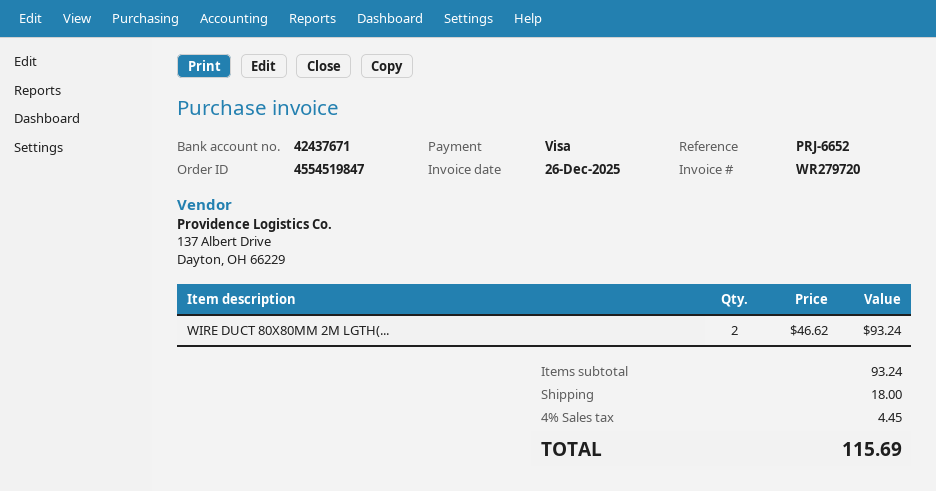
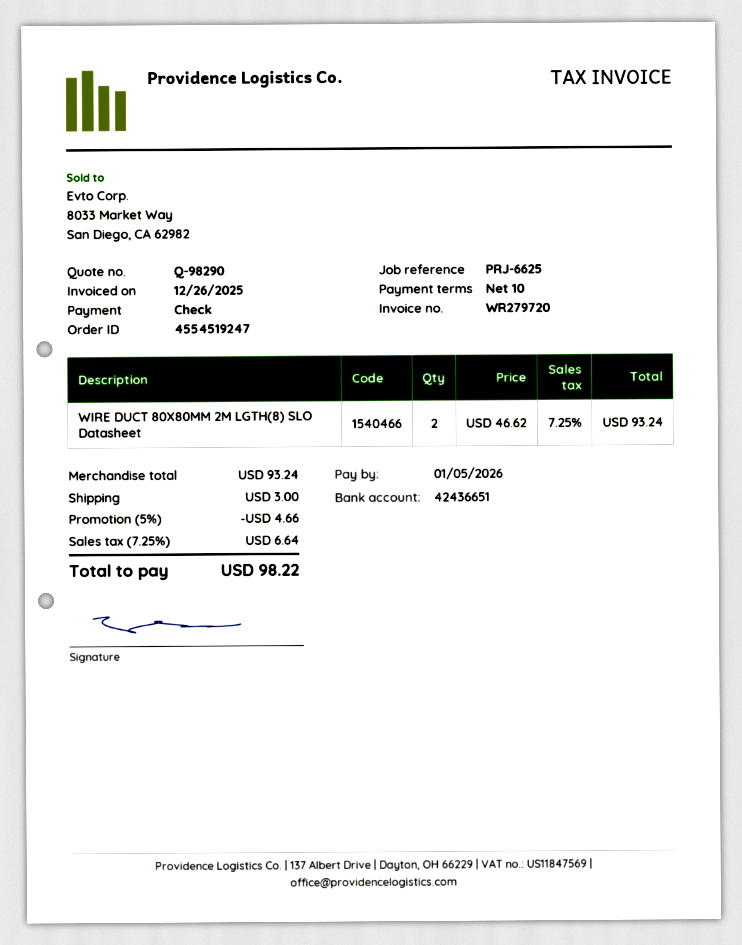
order number: 4554519847 -> 4554519247
reference: PRJ-6652 -> PRJ-6625
payment method: Visa -> cheque
bank account: 42437671 -> 42436651
discount: none -> 5% = 4.66
shipping: 18.00 -> 3.00
tax: 4% = 4.45 -> 7.25% = 6.64
total: 115.69 -> 98.22

